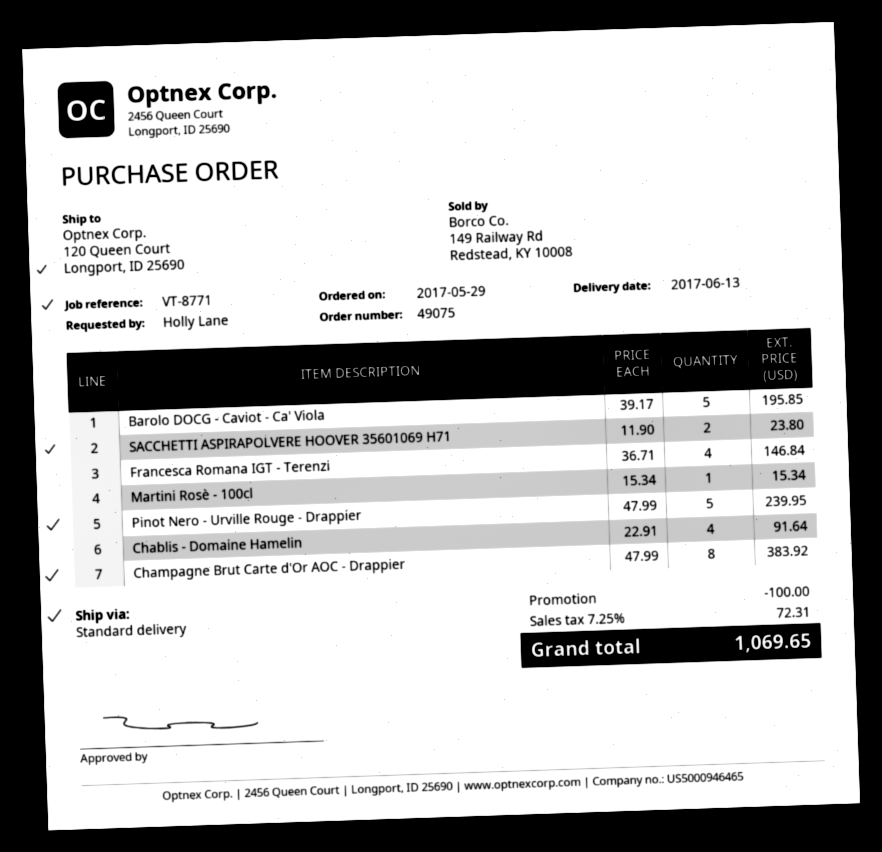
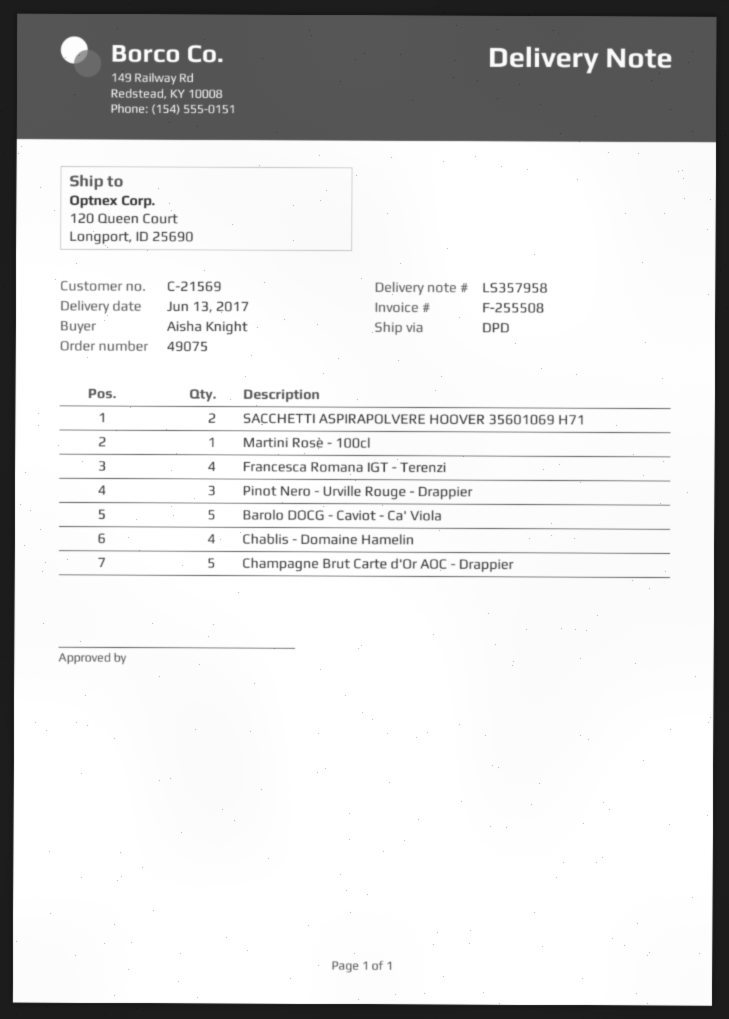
ordered by: Holly Lane -> Aisha Knight
shipping method: standard -> DPD
Pinot Nero - Urville Rouge - Drappier: 5 -> 3
Champagne Brut Carte d'Or AOC - Drappier: 8 -> 5

